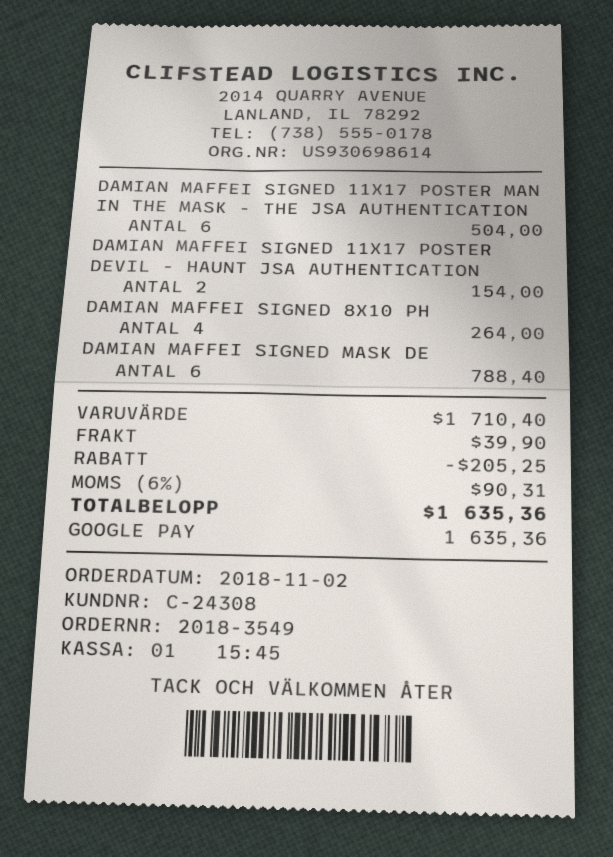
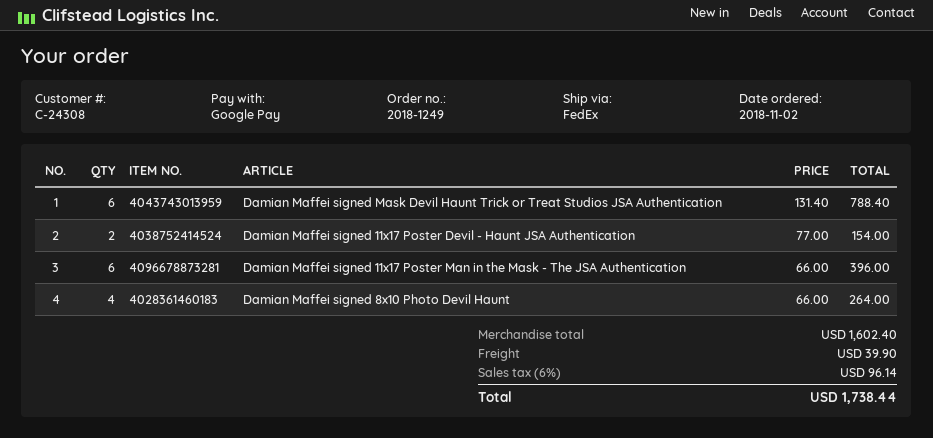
order number: 2018-3549 -> 2018-1249
DAMIAN MAFFEI SIGNED 11X17 POSTER MAN IN THE MASK - THE JSA AUTHENTICATION: 6 for 504.00 -> 6 for 396.00
subtotal: 1710.40 -> 1602.40
discount: 205.25 -> none
tax: 6% = 90.31 -> 6% = 96.14
total: 1635.36 -> 1738.44

